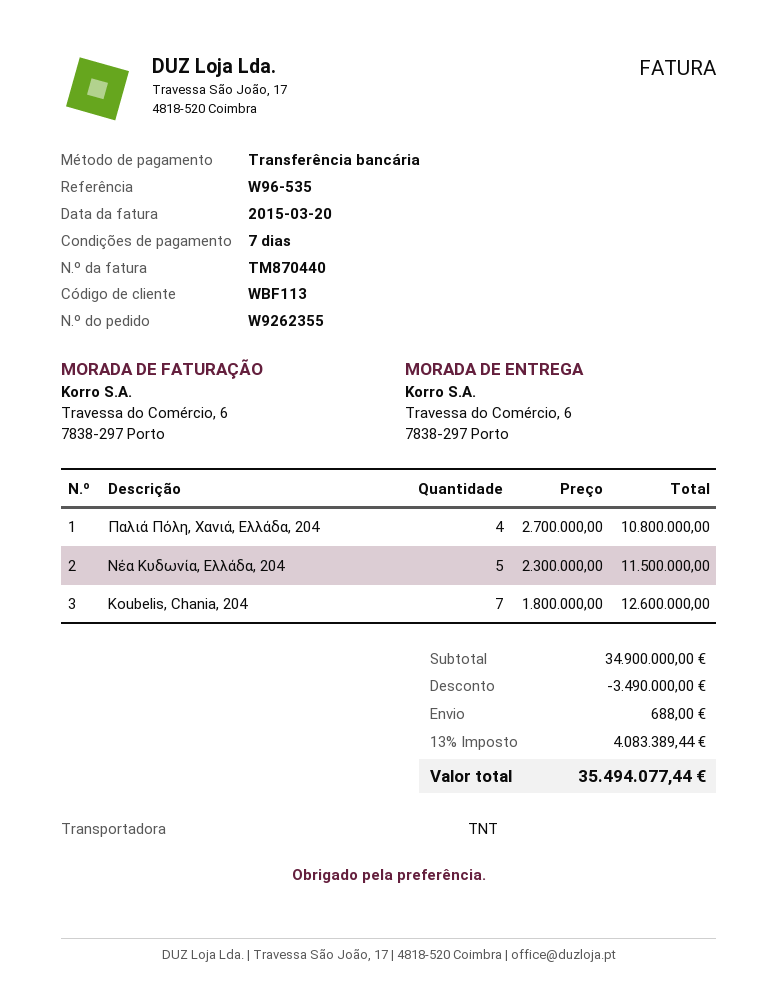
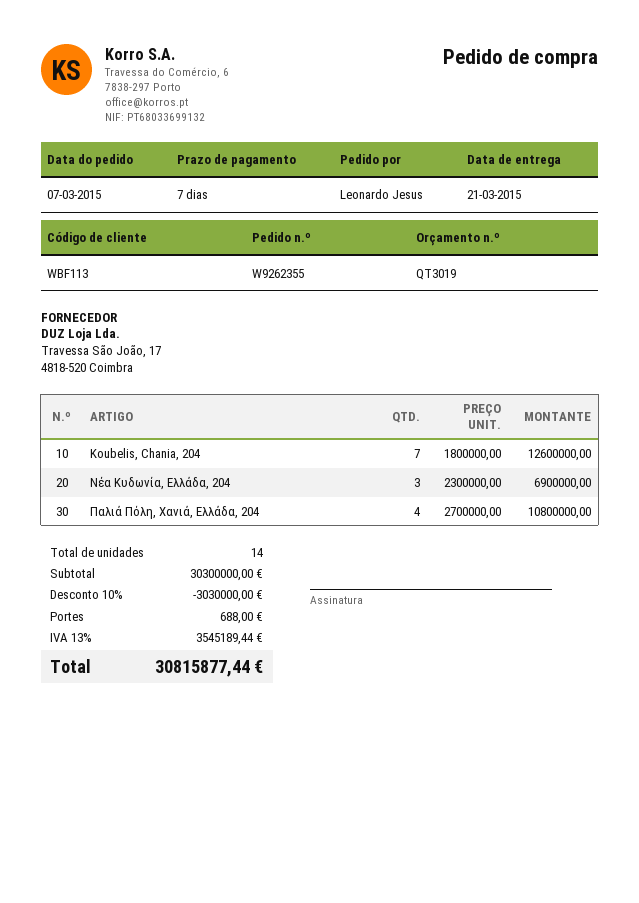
Νέα Κυδωνία, Ελλάδα, 204: 5 x 2300000.00 = 11500000.00 -> 3 x 2300000.00 = 6900000.00
subtotal: 34900000.00 -> 30300000.00
discount: 3490000.00 -> 3030000.00
tax: 13% = 4083389.44 -> 13% = 3545189.44
total: 35494077.44 -> 30815877.44

